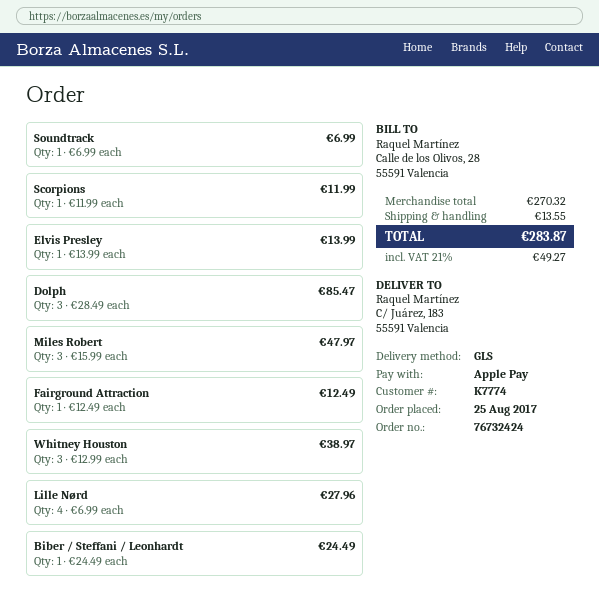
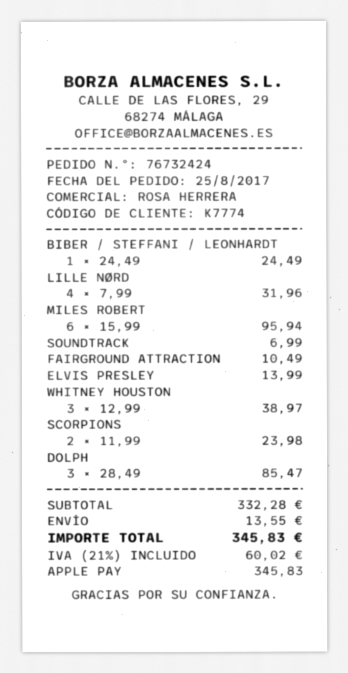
Scorpions: 1 x 11.99 = 11.99 -> 2 x 11.99 = 23.98
Miles Robert: 3 x 15.99 = 47.97 -> 6 x 15.99 = 95.94
Fairground Attraction: 1 x 12.49 = 12.49 -> 1 x 10.49 = 10.49
Lille Nørd: 4 x 6.99 = 27.96 -> 4 x 7.99 = 31.96
subtotal: 270.32 -> 332.28
tax: 21% = 49.27 -> 21% = 60.02
total: 283.87 -> 345.83

